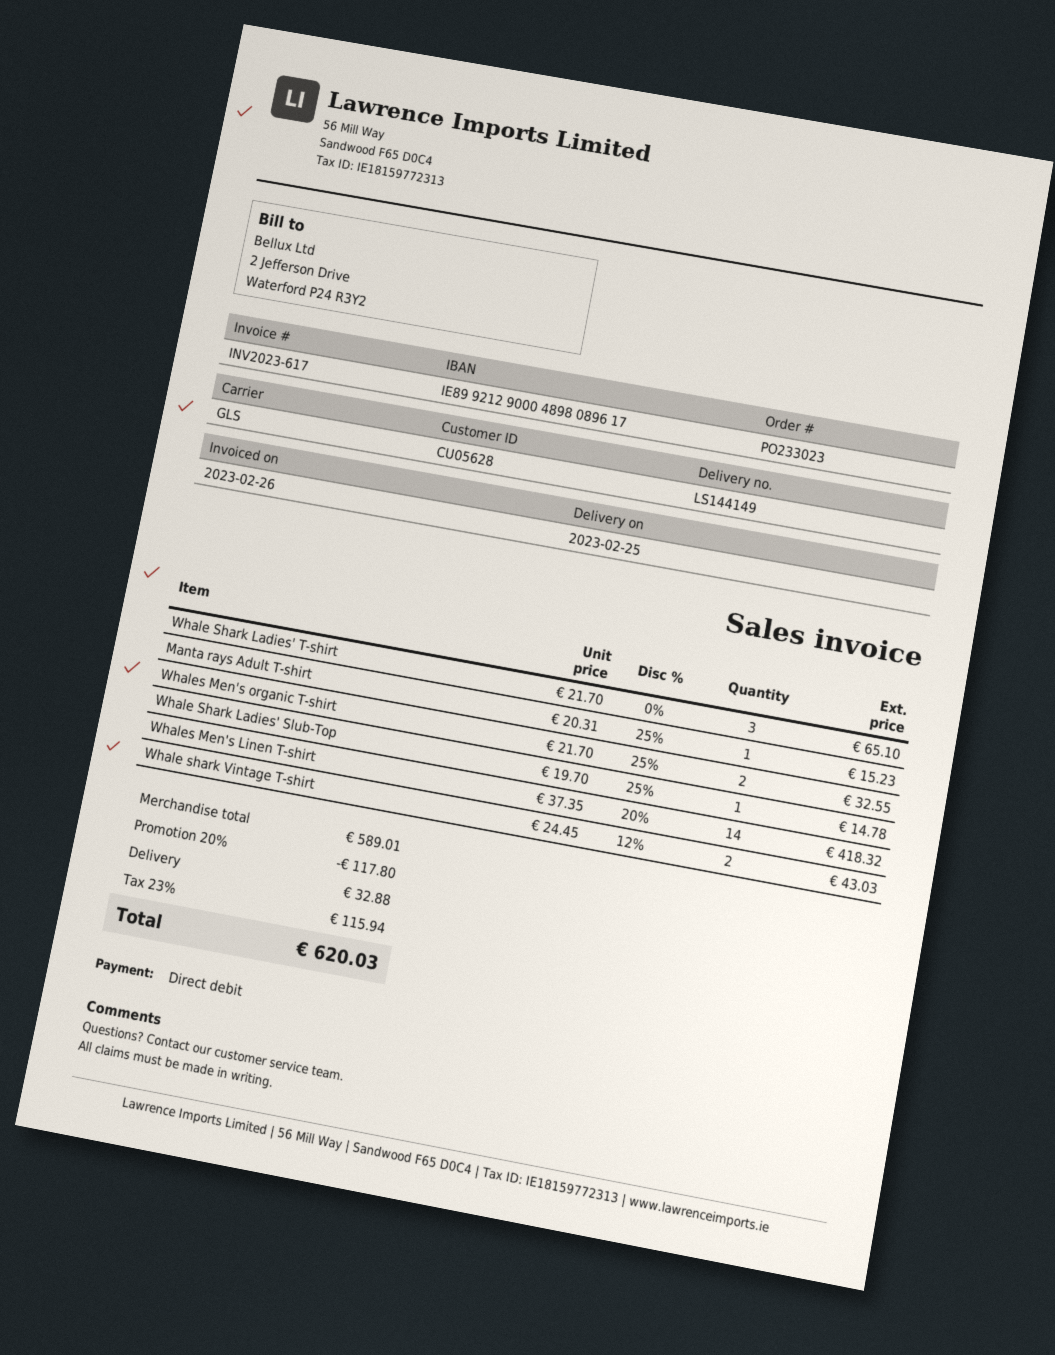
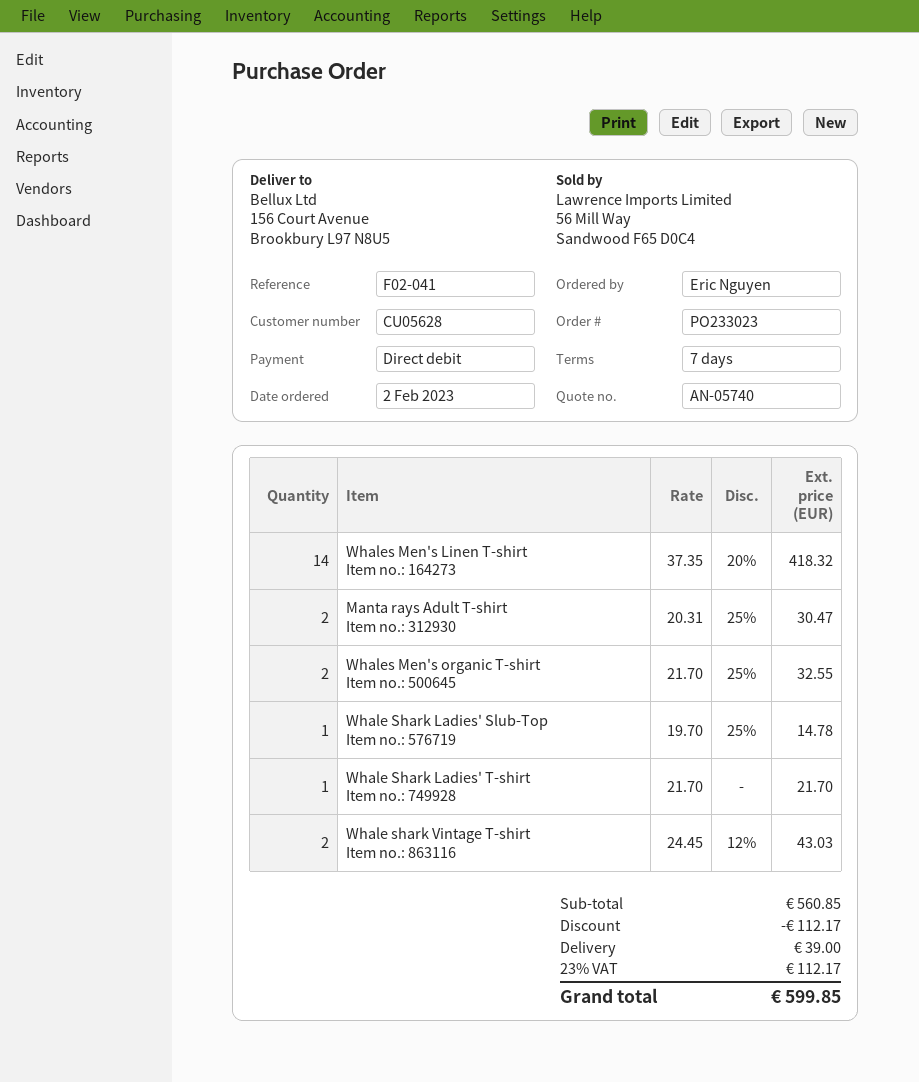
Whale Shark Ladies' T-shirt: 3 x 21.70 = 65.10 -> 1 x 21.70 = 21.70
Manta rays Adult T-shirt: 1 x 20.31 - 25% = 15.23 -> 2 x 20.31 - 25% = 30.47
subtotal: 589.01 -> 560.85
discount: 117.80 -> 112.17
shipping: 32.88 -> 39.00
tax: 23% = 115.94 -> 23% = 112.17
total: 620.03 -> 599.85

